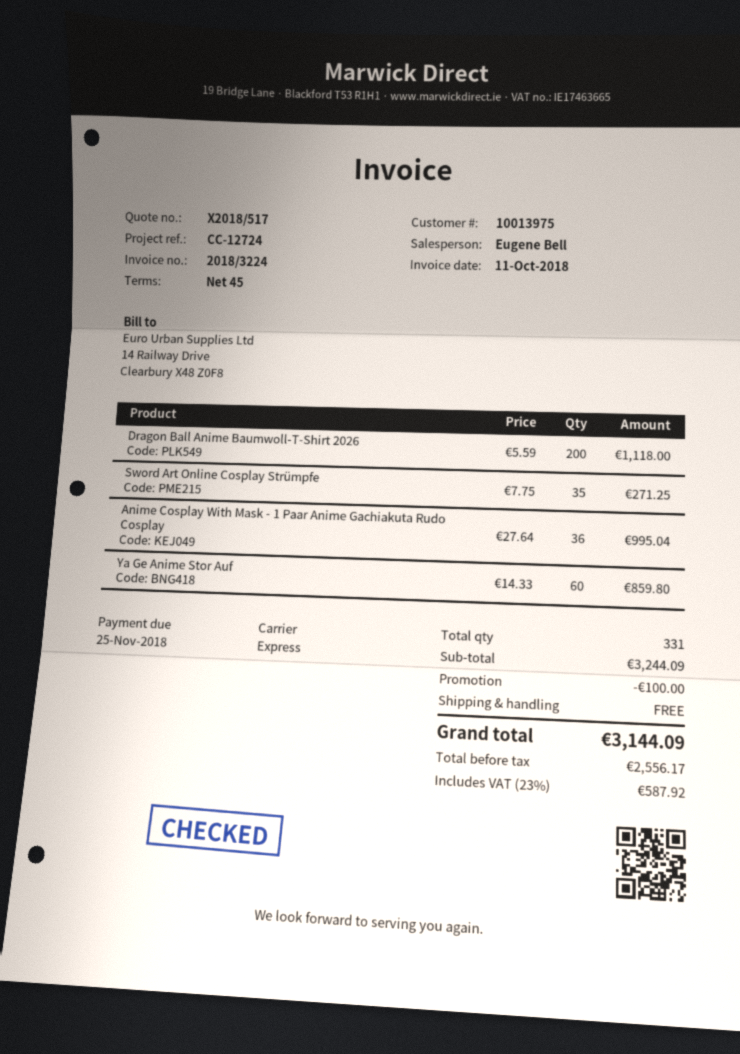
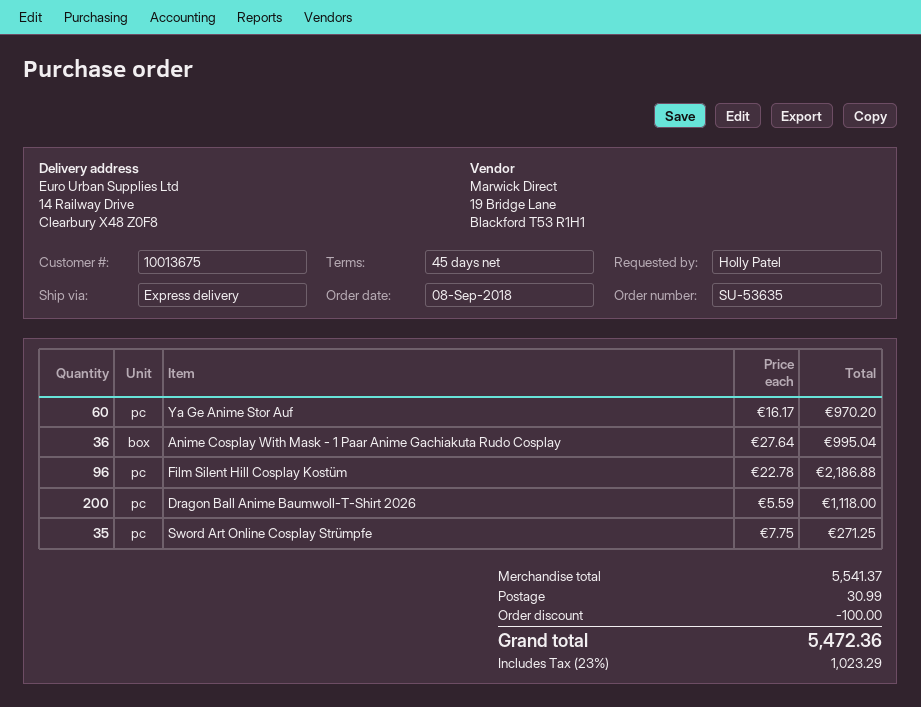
customer number: 10013975 -> 10013675
Ya Ge Anime Stor Auf: 60 x 14.33 = 859.80 -> 60 x 16.17 = 970.20
Film Silent Hill Cosplay Kostüm: none -> 96 x 22.78 = 2186.88
subtotal: 3244.09 -> 5541.37
shipping: 0.00 -> 30.99
tax: 23% = 587.92 -> 23% = 1023.29
total: 3144.09 -> 5472.36

